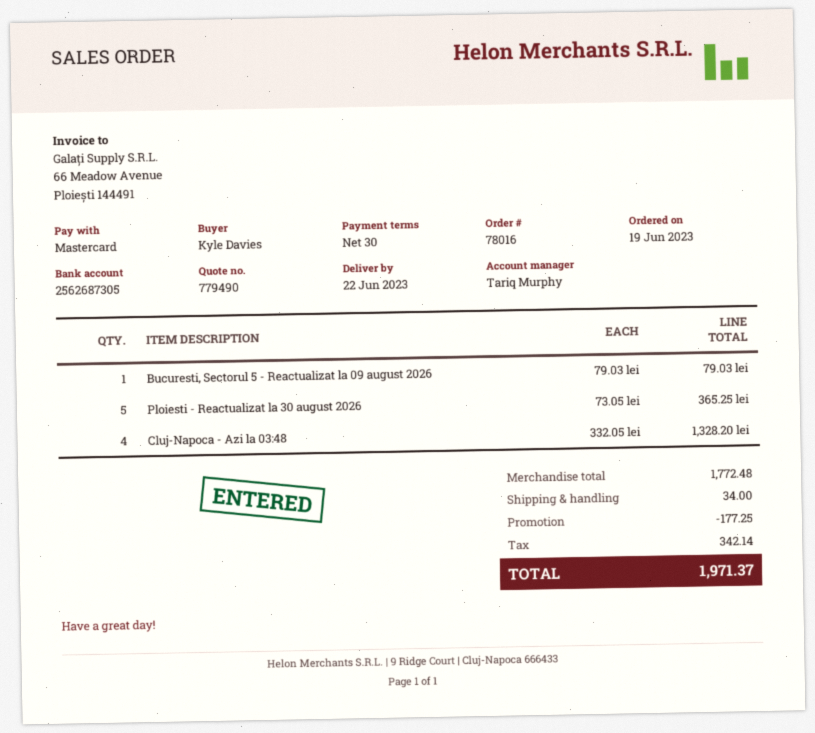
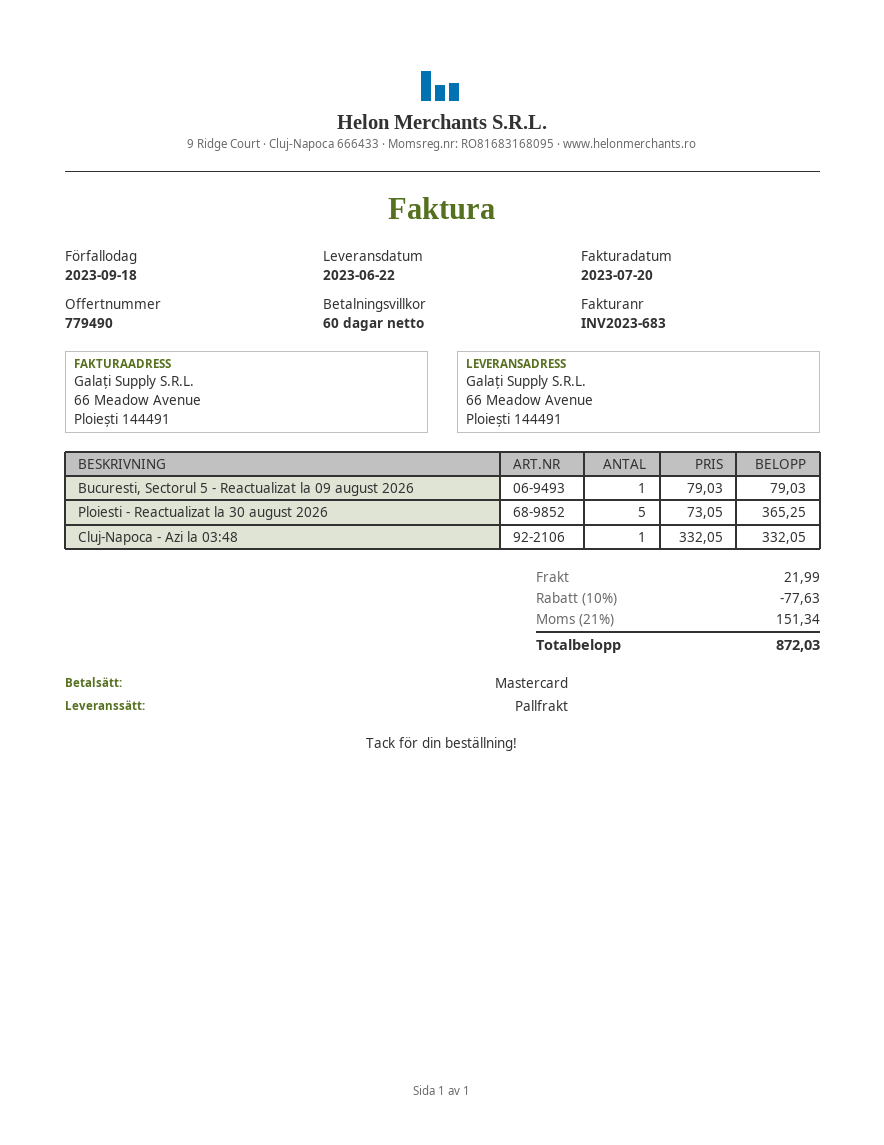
payment terms: 30 days -> 60 days
Cluj-Napoca - Azi la 03:48: 4 x 332.05 = 1328.20 -> 1 x 332.05 = 332.05
discount: 177.25 -> 77.63
shipping: 34.00 -> 21.99
tax: 342.14 -> 151.34
total: 1971.37 -> 872.03

